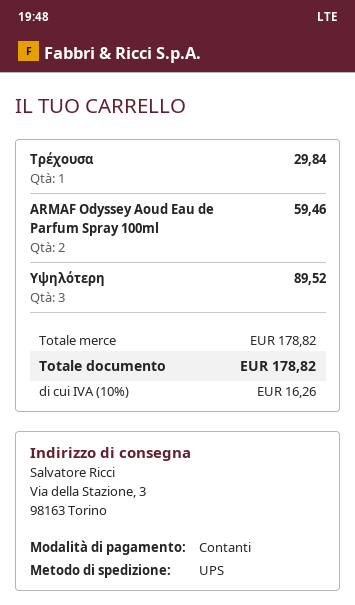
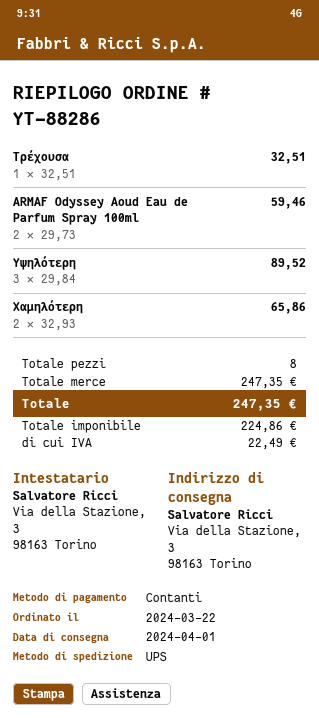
Τρέχουσα: 1 for 29.84 -> 1 for 32.51
Χαμηλότερη: none -> 2 for 65.86
subtotal: 178.82 -> 247.35
tax: 16.26 -> 22.49
total: 178.82 -> 247.35

